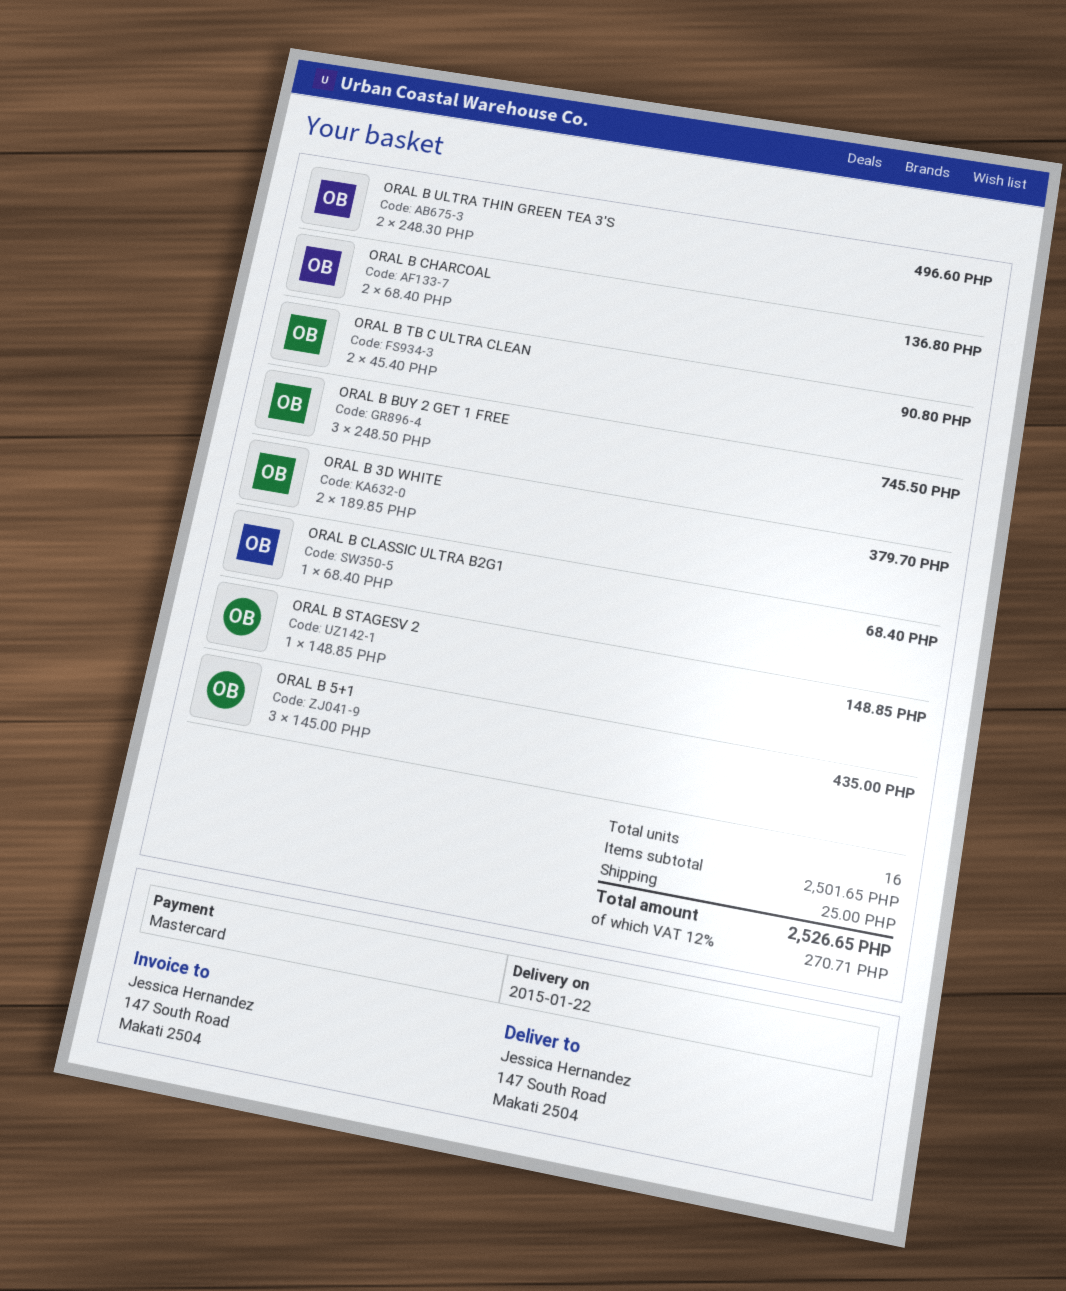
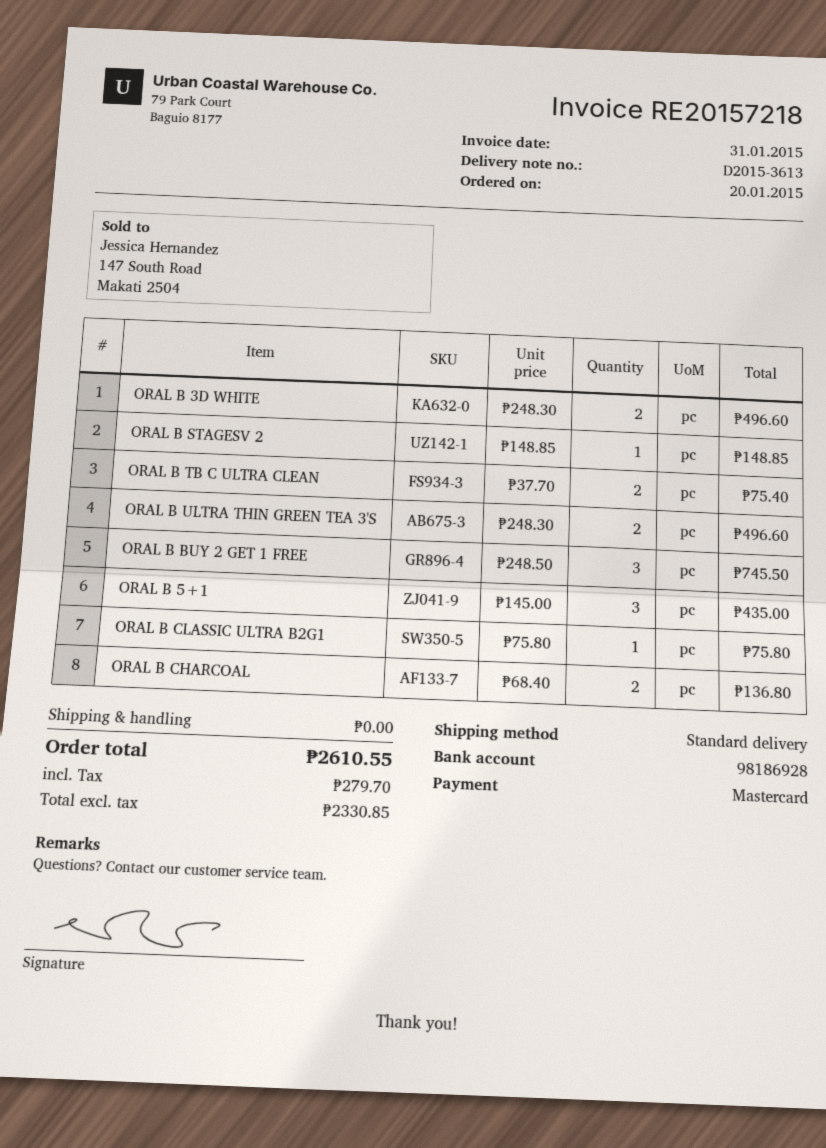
ORAL B TB C ULTRA CLEAN: 2 x 45.40 = 90.80 -> 2 x 37.70 = 75.40
ORAL B 3D WHITE: 2 x 189.85 = 379.70 -> 2 x 248.30 = 496.60
ORAL B CLASSIC ULTRA B2G1: 1 x 68.40 = 68.40 -> 1 x 75.80 = 75.80
shipping: 25.00 -> 0.00
tax: 270.71 -> 279.70
total: 2526.65 -> 2610.55

